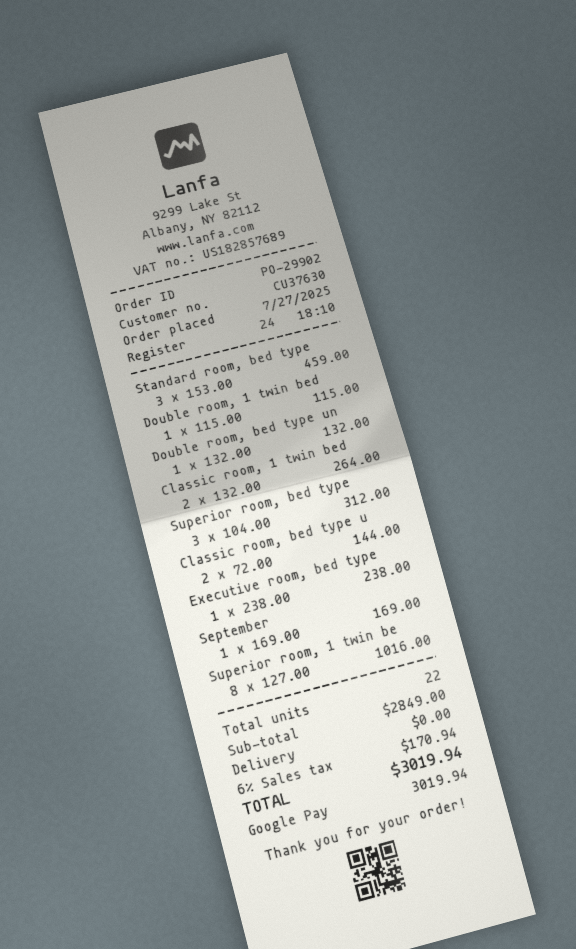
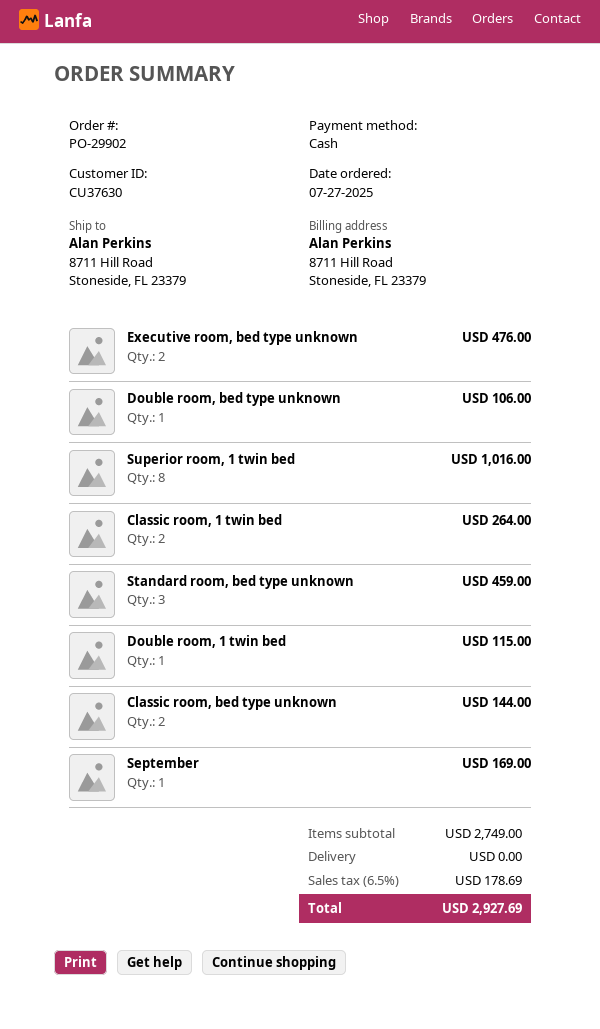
payment method: Google Pay -> cash
Double room, bed type un: 1 for 132.00 -> 1 for 106.00
Superior room, bed type: 3 for 312.00 -> none
Executive room, bed type: 1 for 238.00 -> 2 for 476.00
subtotal: 2849.00 -> 2749.00
tax: 6% = 170.94 -> 6.5% = 178.69
total: 3019.94 -> 2927.69

